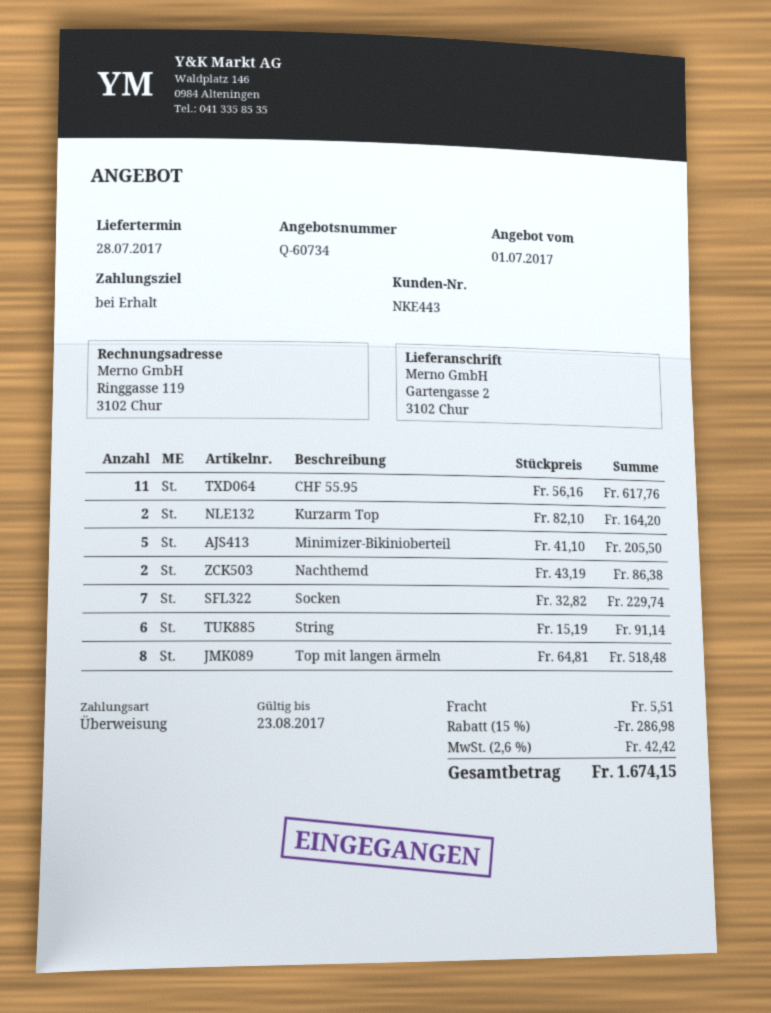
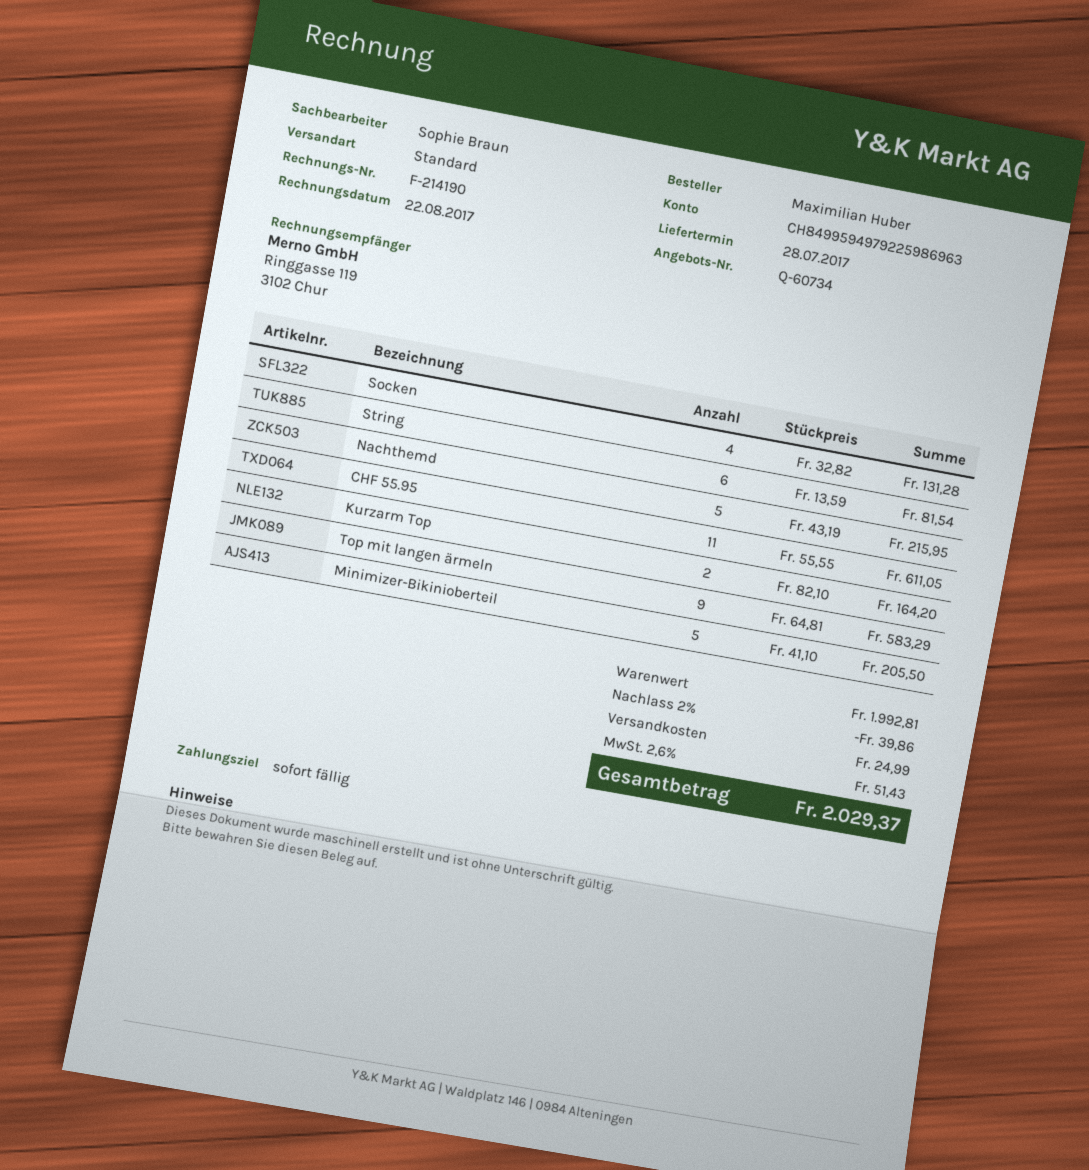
CHF 55.95: 11 x 56.16 = 617.76 -> 11 x 55.55 = 611.05
Nachthemd: 2 x 43.19 = 86.38 -> 5 x 43.19 = 215.95
Socken: 7 x 32.82 = 229.74 -> 4 x 32.82 = 131.28
String: 6 x 15.19 = 91.14 -> 6 x 13.59 = 81.54
Top mit langen ärmeln: 8 x 64.81 = 518.48 -> 9 x 64.81 = 583.29
discount: 15% = 286.98 -> 2% = 39.86
shipping: 5.51 -> 24.99
tax: 2.6% = 42.42 -> 2.6% = 51.43
total: 1674.15 -> 2029.37

